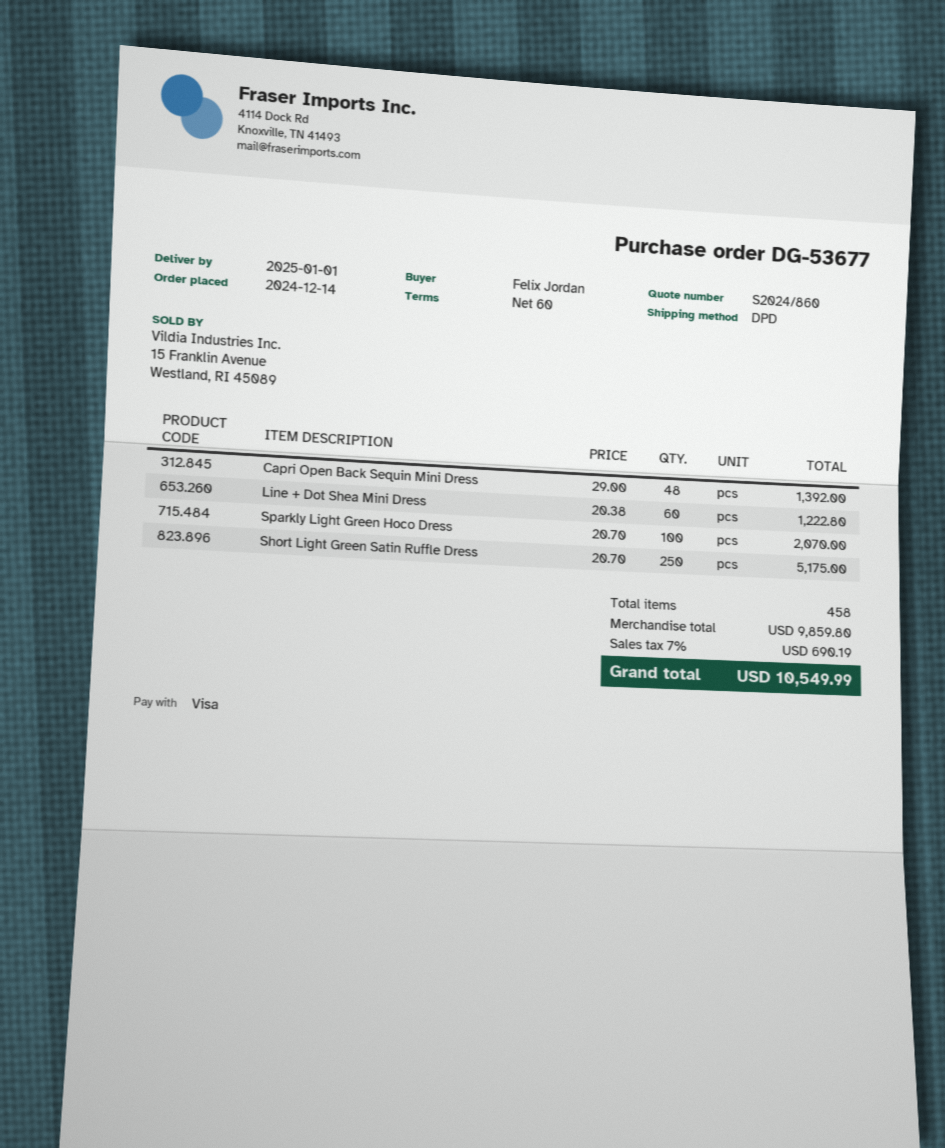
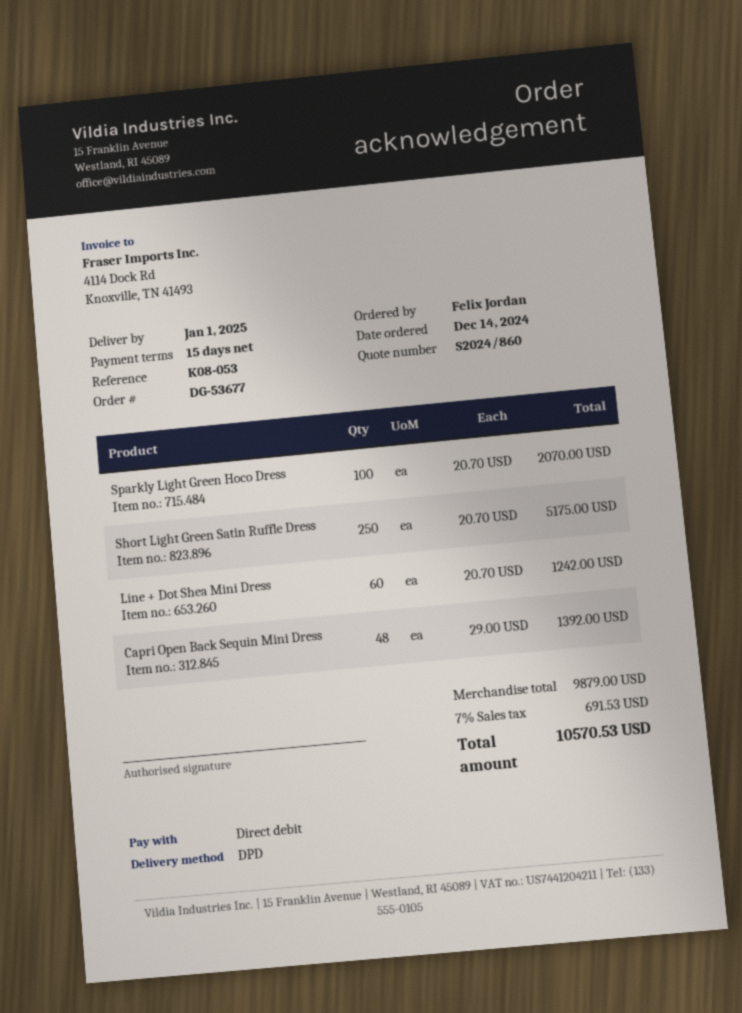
payment terms: 60 days -> 15 days
payment method: Visa -> direct debit
Line + Dot Shea Mini Dress: 60 x 20.38 = 1222.80 -> 60 x 20.70 = 1242.00
subtotal: 9859.80 -> 9879.00
tax: 7% = 690.19 -> 7% = 691.53
total: 10549.99 -> 10570.53

